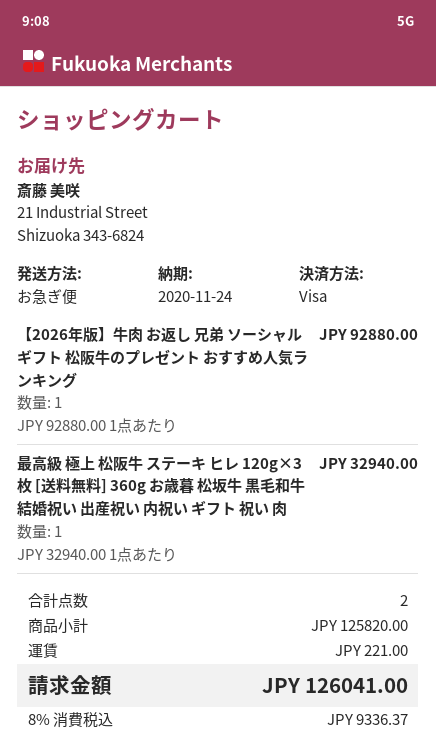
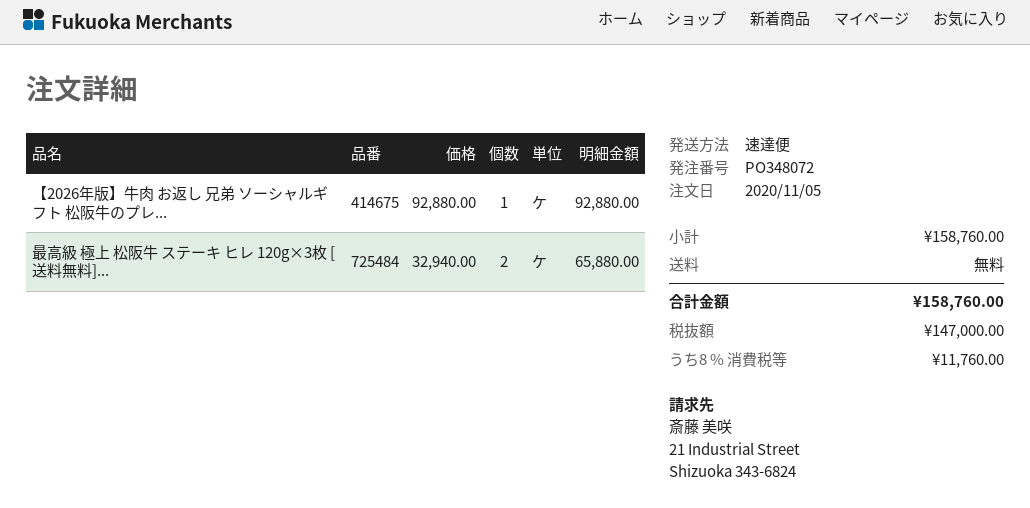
最高級 極上 松阪牛 ステーキ ヒレ 120g×3枚 [送料無料] 360g お歳暮 松坂牛 黒毛和牛 結婚祝い 出産祝い 内祝い ギフト 祝い 肉: 1 x 32940.00 = 32940.00 -> 2 x 32940.00 = 65880.00
subtotal: 125820.00 -> 158760.00
shipping: 221.00 -> 0.00
tax: 8% = 9336.37 -> 8% = 11760.00
total: 126041.00 -> 158760.00

